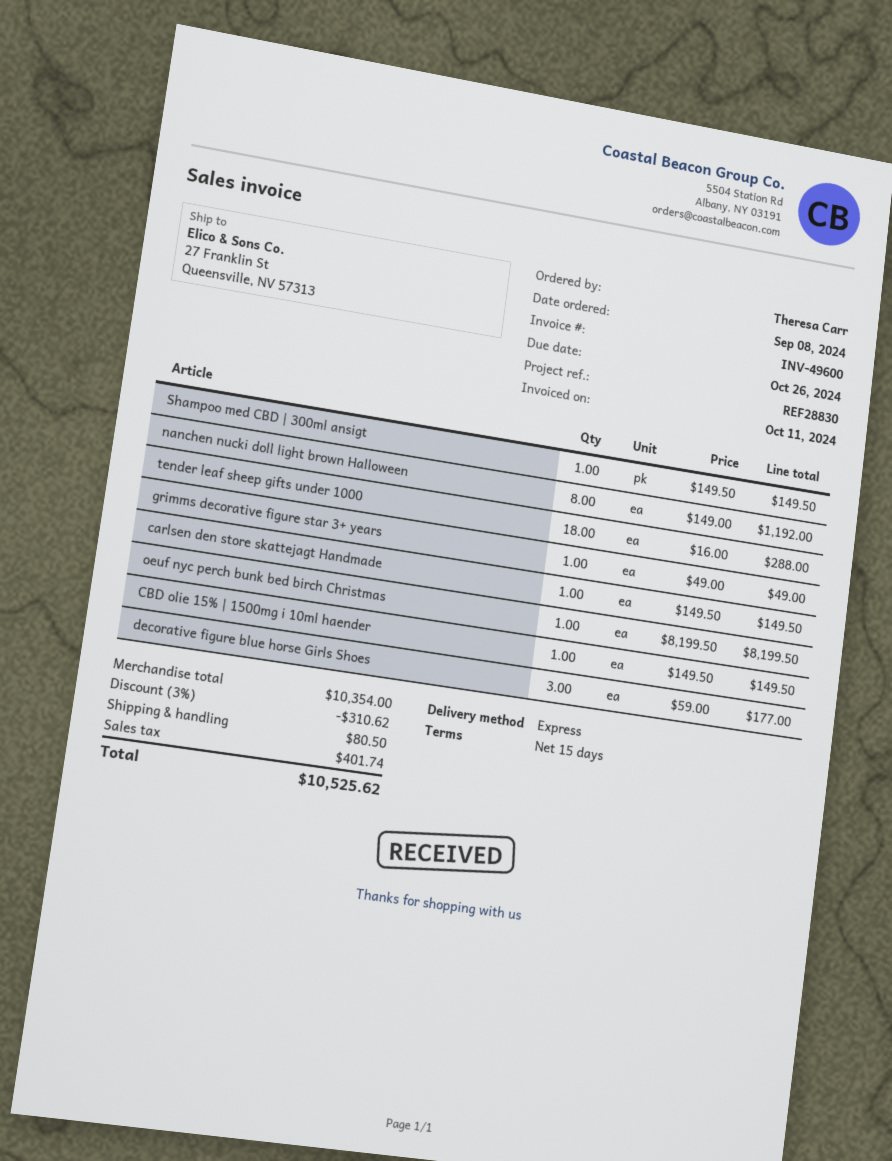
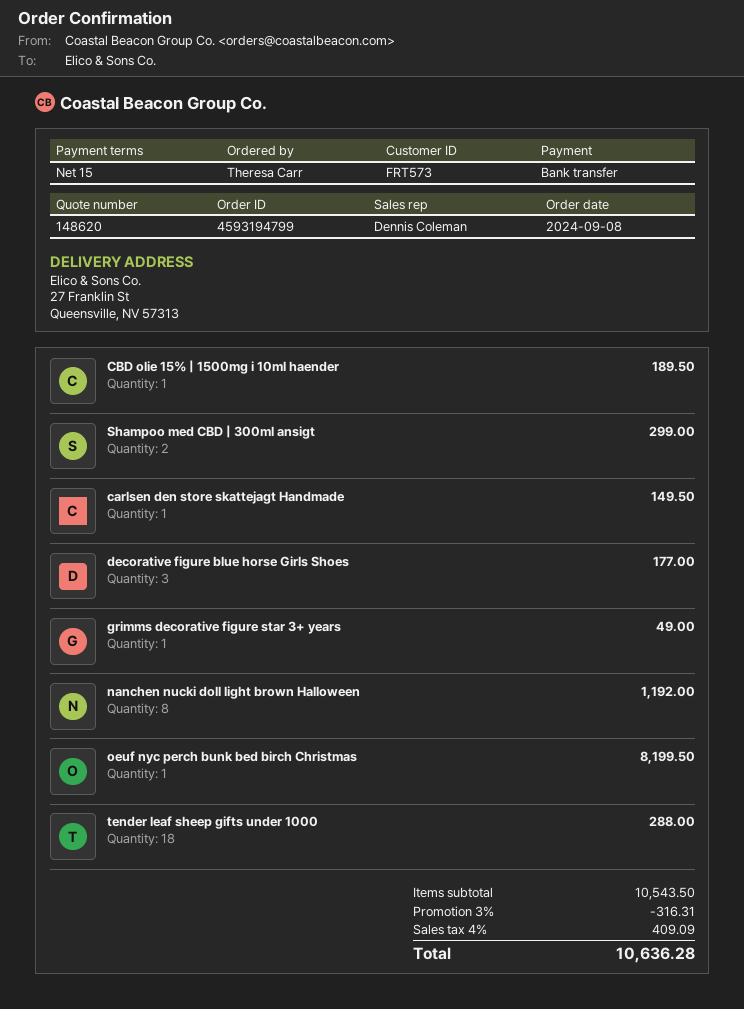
Shampoo med CBD | 300ml ansigt: 1 for 149.50 -> 2 for 299.00
CBD olie 15% | 1500mg i 10ml haender: 1 for 149.50 -> 1 for 189.50
subtotal: 10354.00 -> 10543.50
discount: 3% = 310.62 -> 3% = 316.31
shipping: 80.50 -> none
tax: 401.74 -> 409.09
total: 10525.62 -> 10636.28

